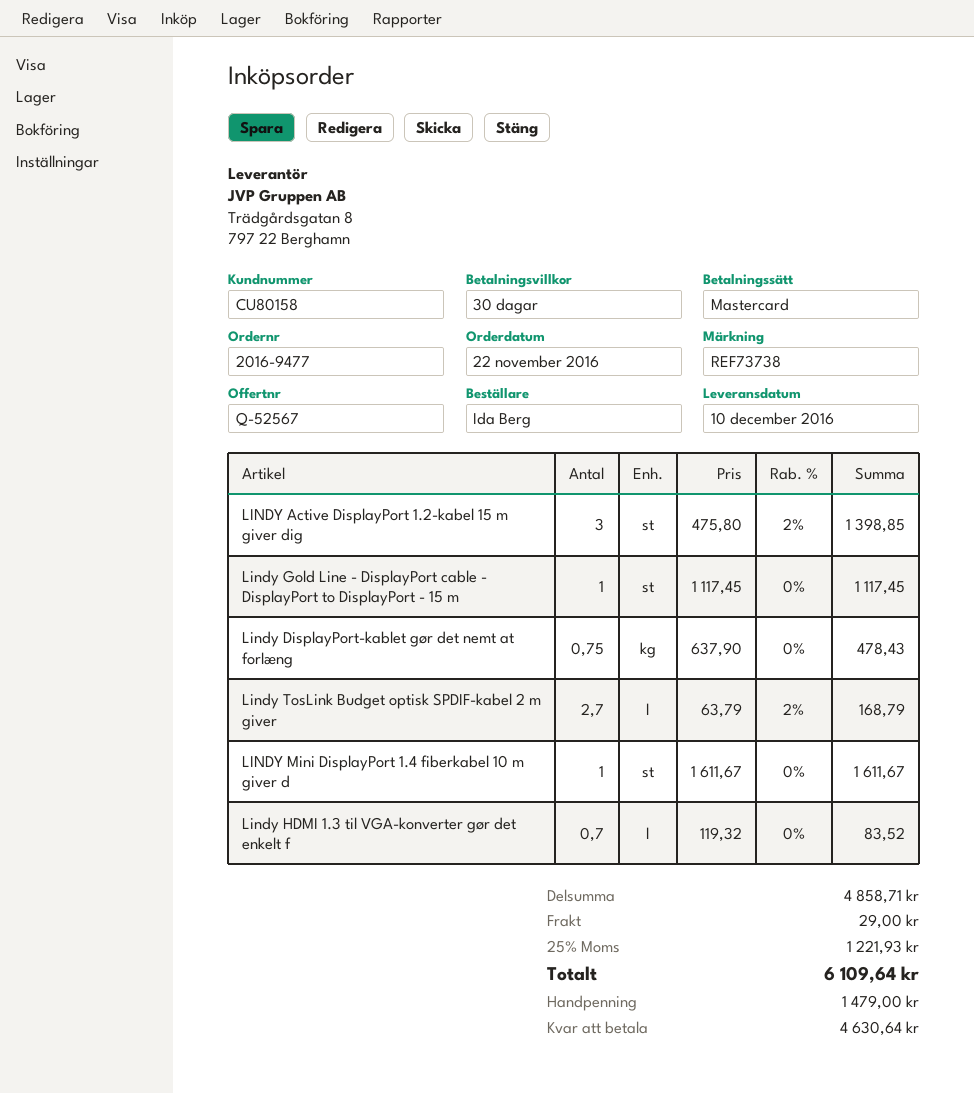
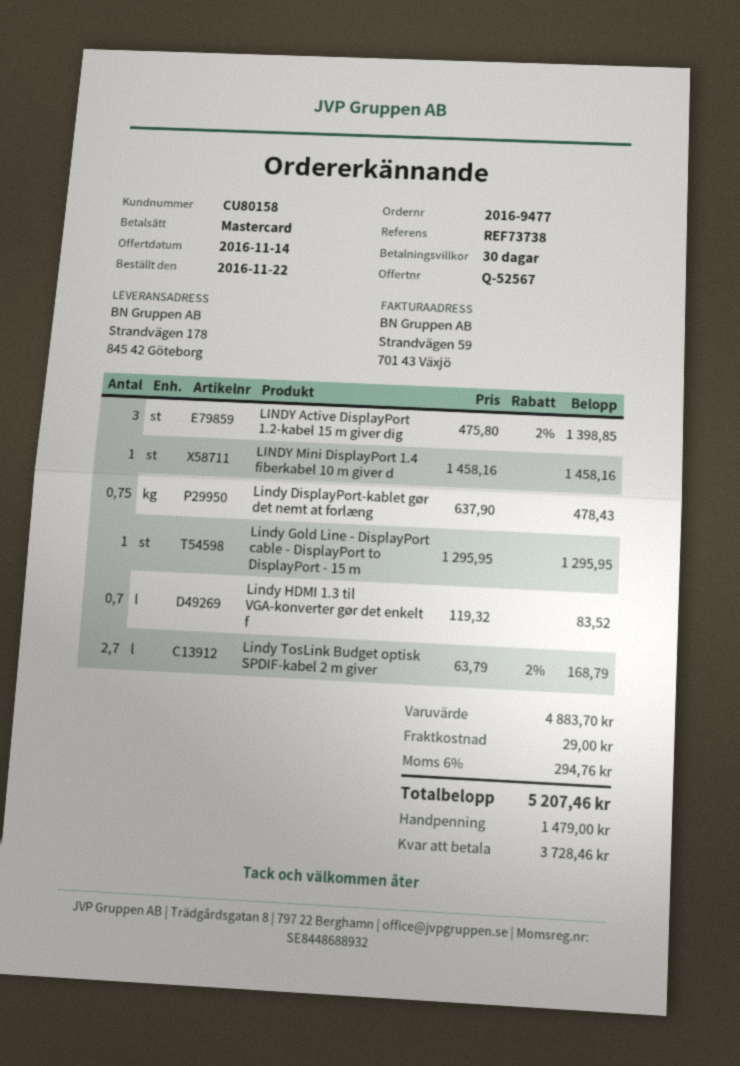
Lindy Gold Line - DisplayPort cable - DisplayPort to DisplayPort - 15 m: 1 x 1117.45 = 1117.45 -> 1 x 1295.95 = 1295.95
LINDY Mini DisplayPort 1.4 fiberkabel 10 m giver d: 1 x 1611.67 = 1611.67 -> 1 x 1458.16 = 1458.16
subtotal: 4858.71 -> 4883.70
tax: 25% = 1221.93 -> 6% = 294.76
total: 6109.64 -> 5207.46
balance: 4630.64 -> 3728.46

